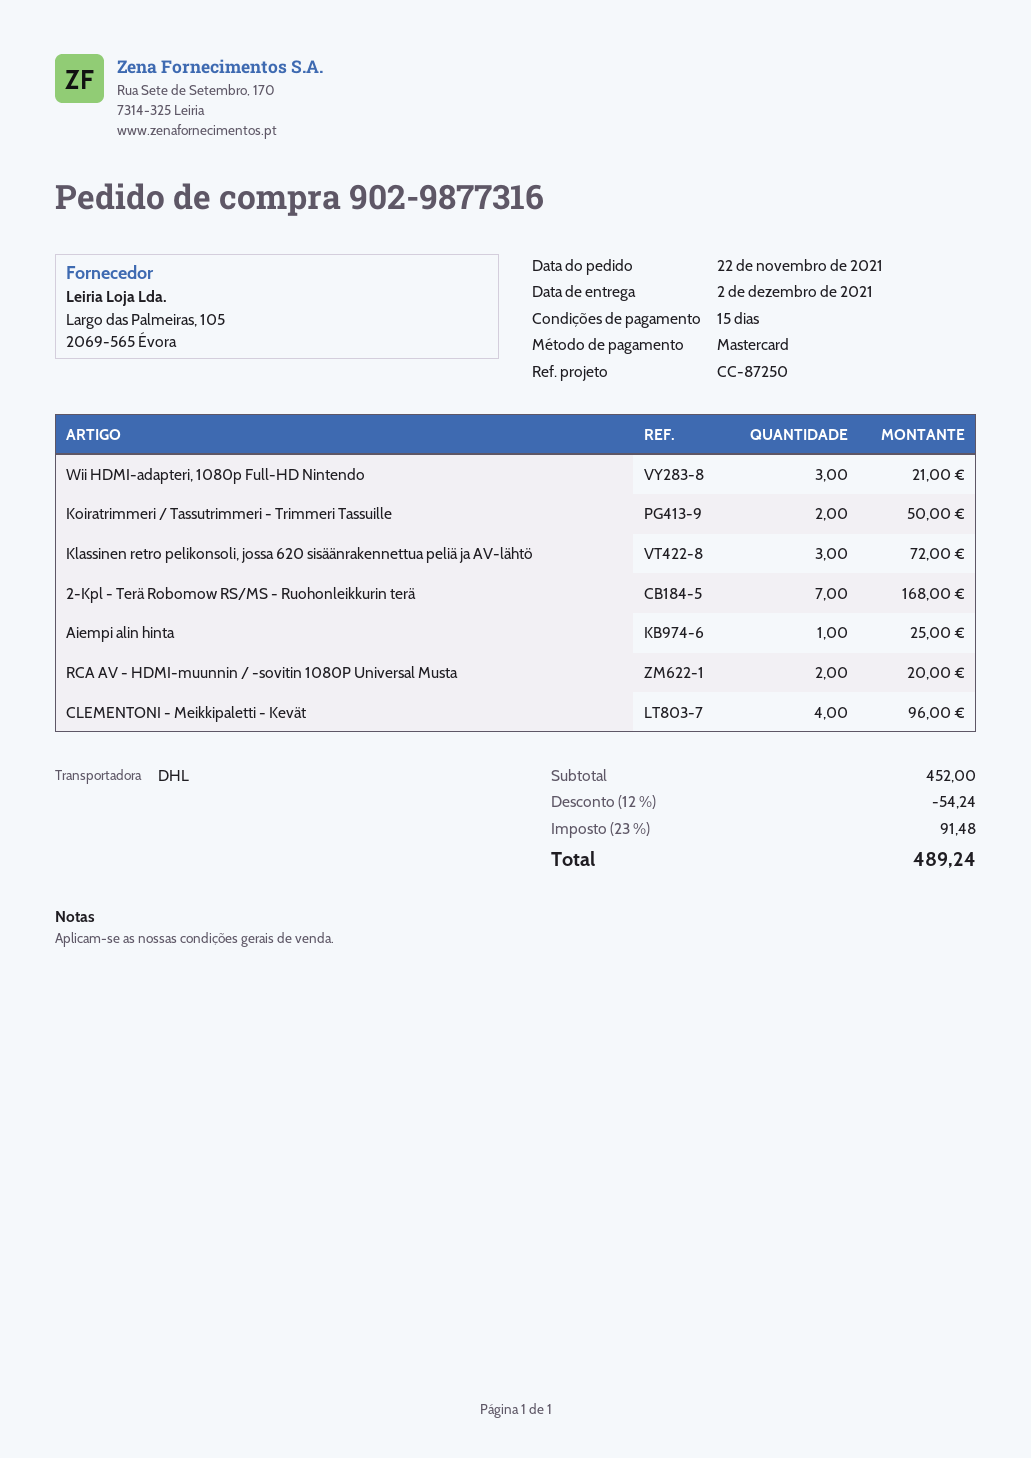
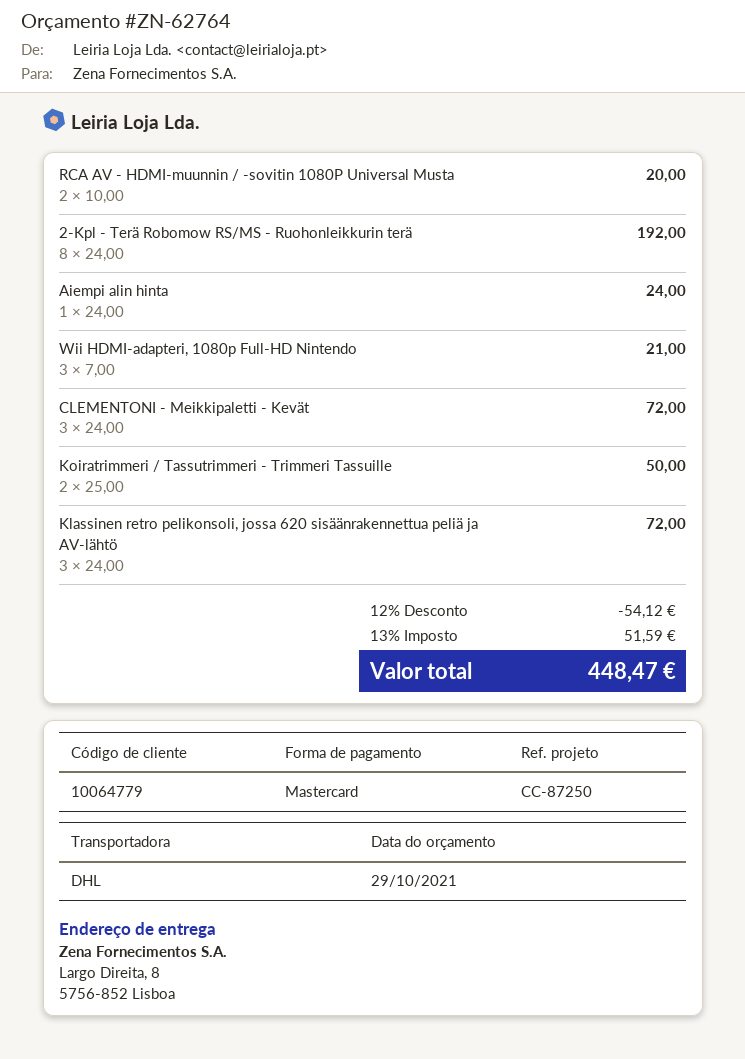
2-Kpl - Terä Robomow RS/MS - Ruohonleikkurin terä: 7 for 168.00 -> 8 for 192.00
Aiempi alin hinta: 1 for 25.00 -> 1 for 24.00
CLEMENTONI - Meikkipaletti - Kevät: 4 for 96.00 -> 3 for 72.00
discount: 12% = 54.24 -> 12% = 54.12
tax: 23% = 91.48 -> 13% = 51.59
total: 489.24 -> 448.47

